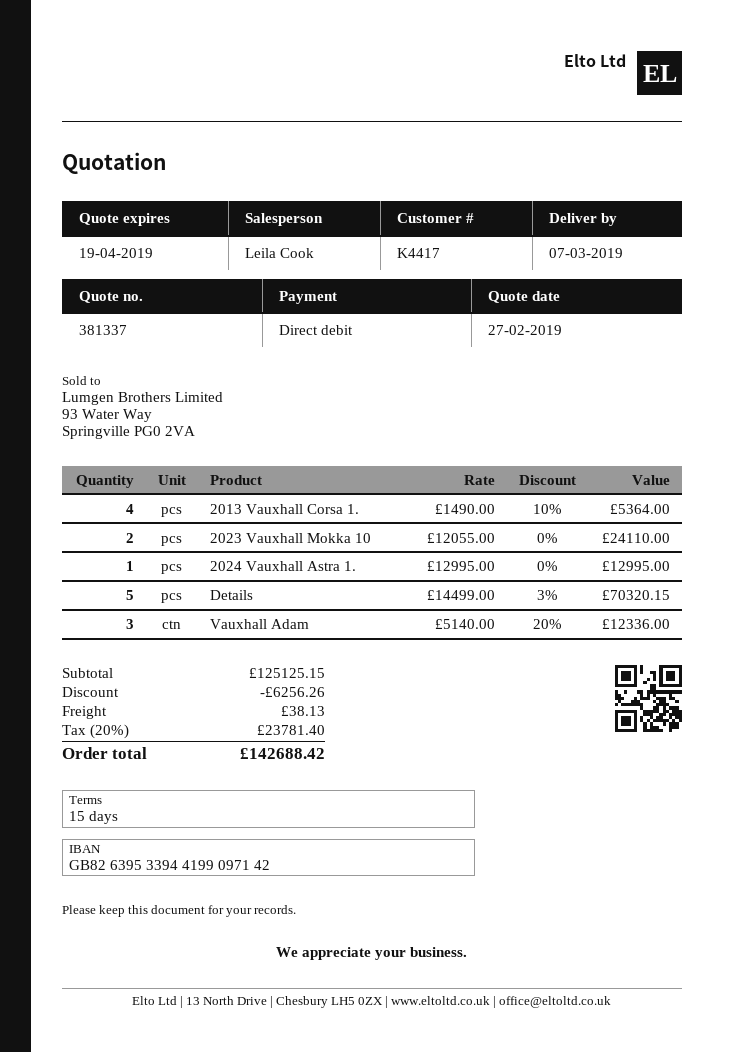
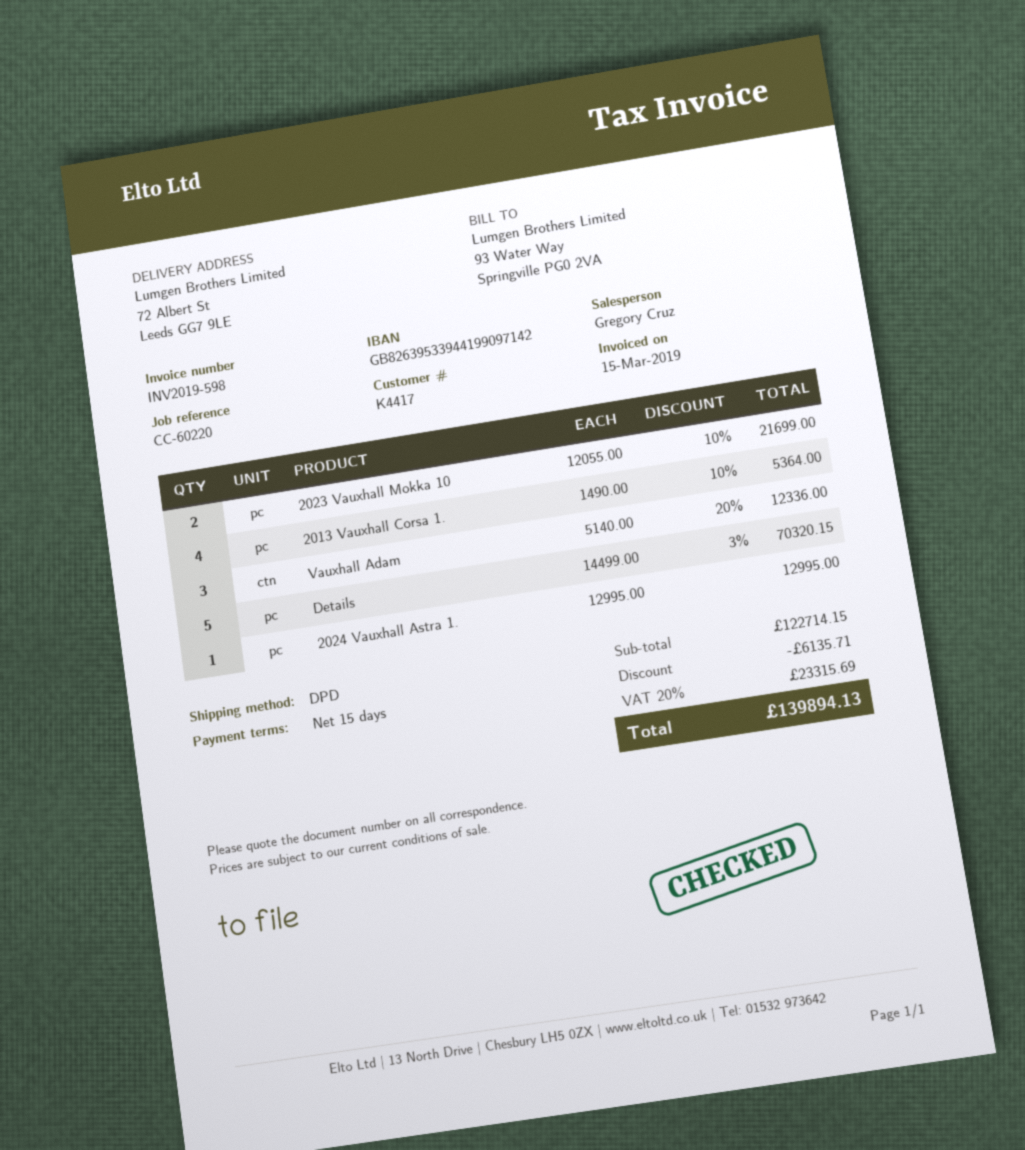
sales rep: Leila Cook -> Gregory Cruz
2023 Vauxhall Mokka 10: 2 x 12055.00 = 24110.00 -> 2 x 12055.00 - 10% = 21699.00
subtotal: 125125.15 -> 122714.15
discount: 6256.26 -> 6135.71
shipping: 38.13 -> none
tax: 20% = 23781.40 -> 20% = 23315.69
total: 142688.42 -> 139894.13

